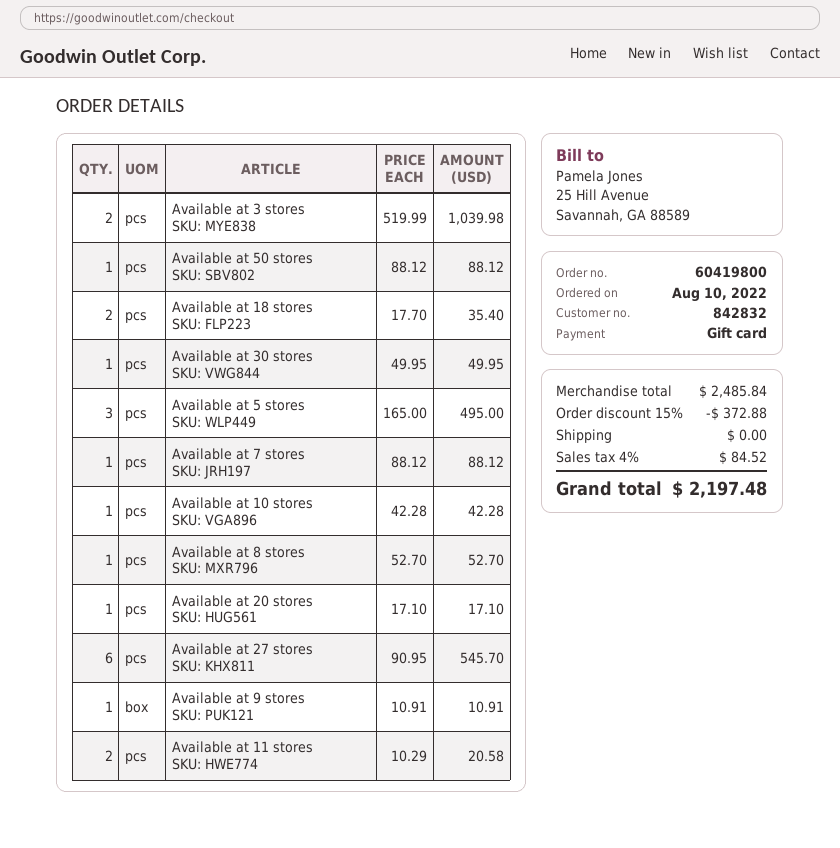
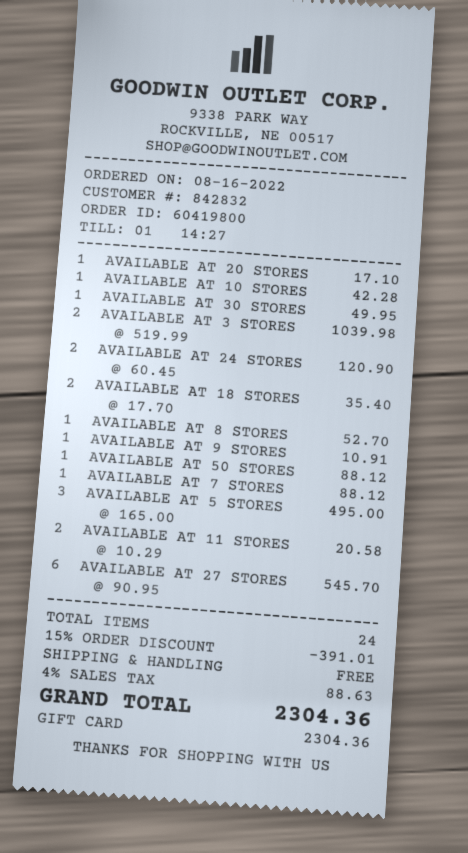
order date: 2022-08-10 -> 2022-08-16
AVAILABLE AT 24 STORES: none -> 2 x 60.45 = 120.90
discount: 15% = 372.88 -> 15% = 391.01
tax: 4% = 84.52 -> 4% = 88.63
total: 2197.48 -> 2304.36

